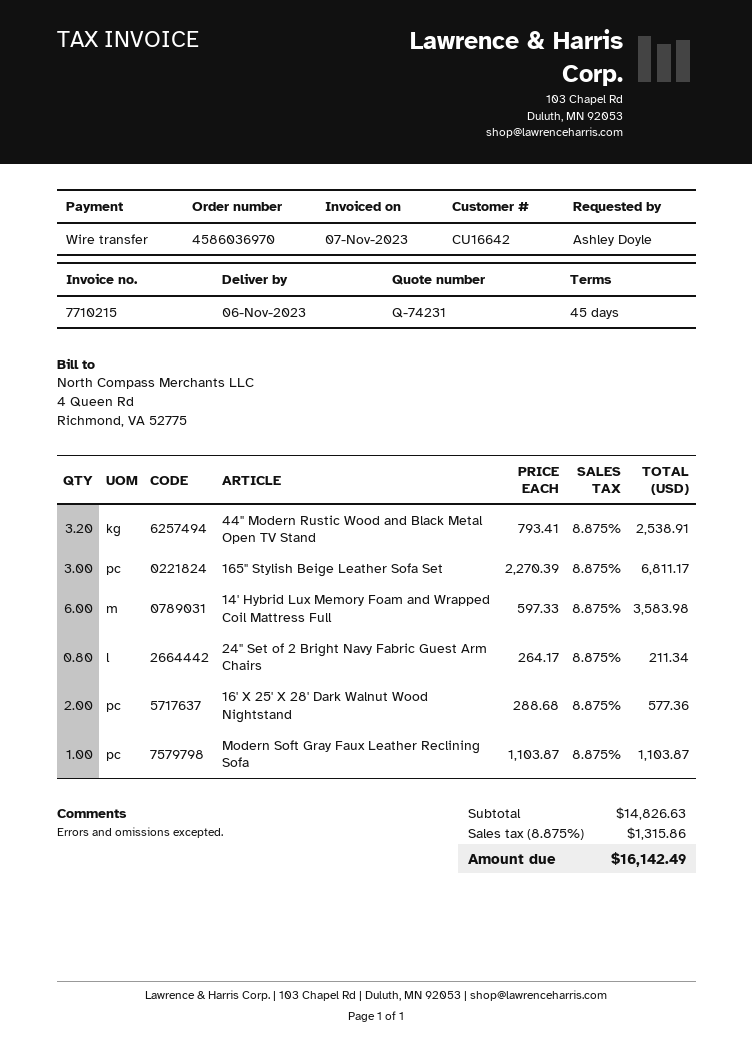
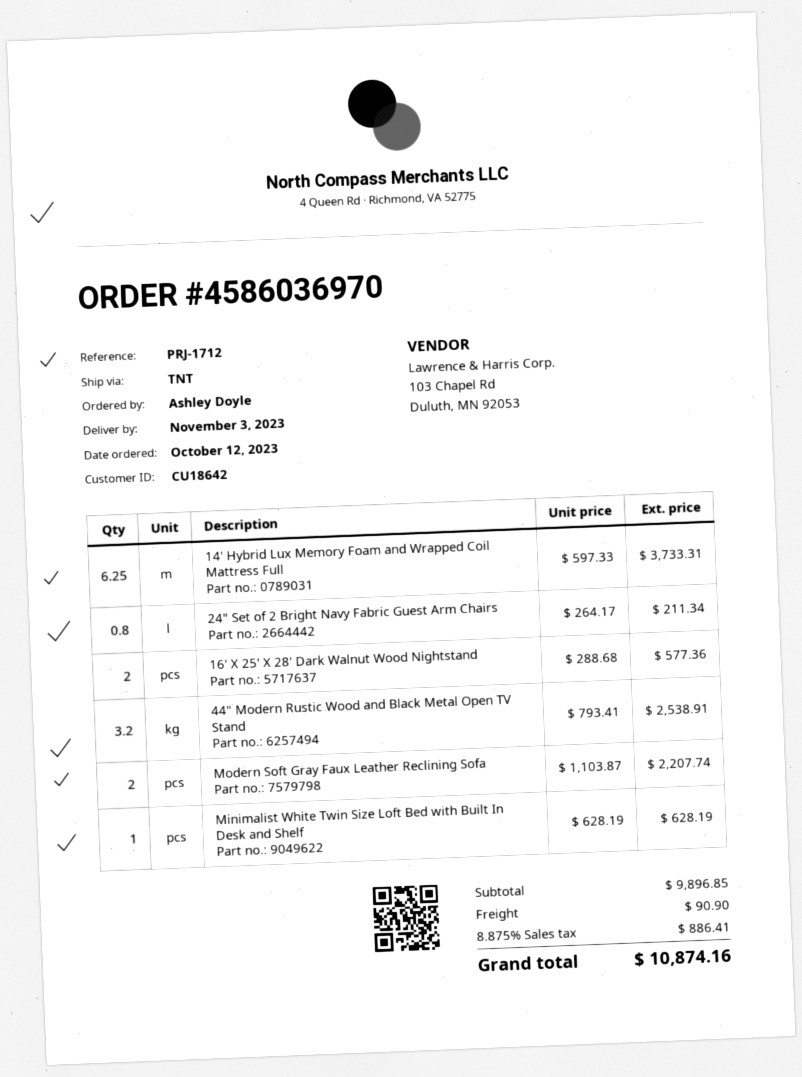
delivery date: 2023-11-06 -> 2023-11-03
customer number: CU16642 -> CU18642
165" Stylish Beige Leather Sofa Set: 3 x 2270.39 = 6811.17 -> none
14' Hybrid Lux Memory Foam and Wrapped Coil Mattress Full: 6 x 597.33 = 3583.98 -> 6.25 x 597.33 = 3733.31
Modern Soft Gray Faux Leather Reclining Sofa: 1 x 1103.87 = 1103.87 -> 2 x 1103.87 = 2207.74
Minimalist White Twin Size Loft Bed with Built In Desk and Shelf: none -> 1 x 628.19 = 628.19
subtotal: 14826.63 -> 9896.85
shipping: none -> 90.90
tax: 8.875% = 1315.86 -> 8.875% = 886.41
total: 16142.49 -> 10874.16

